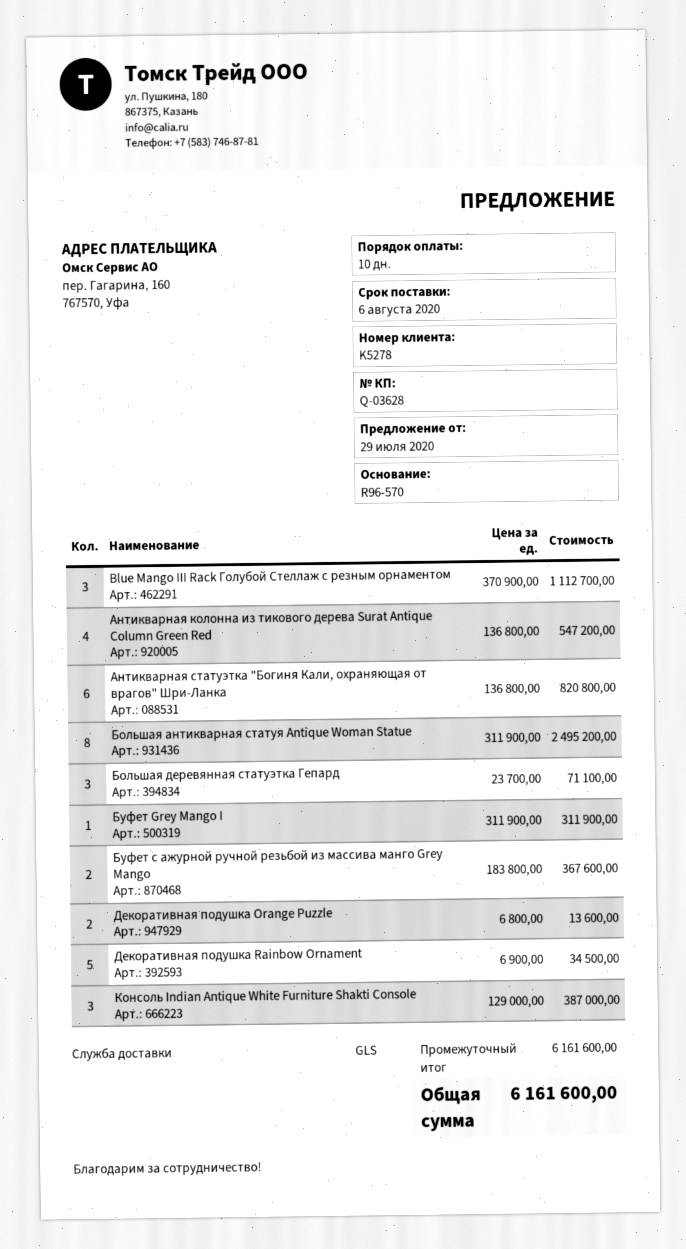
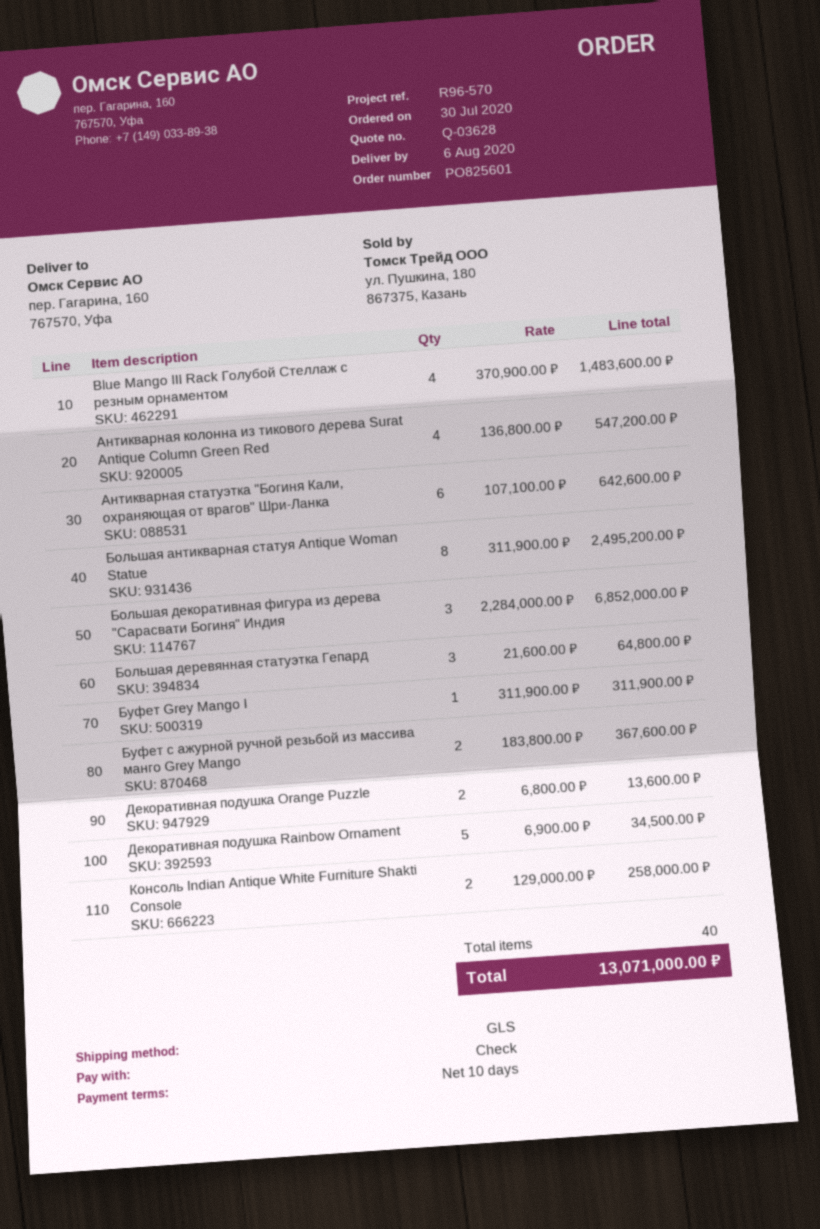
Blue Mango III Rack Голубой Стеллаж с резным орнаментом: 3 x 370900.00 = 1112700.00 -> 4 x 370900.00 = 1483600.00
Антикварная статуэтка "Богиня Кали, охраняющая от врагов" Шри-Ланка: 6 x 136800.00 = 820800.00 -> 6 x 107100.00 = 642600.00
Большая деревянная статуэтка Гепард: 3 x 23700.00 = 71100.00 -> 3 x 21600.00 = 64800.00
Консоль Indian Antique White Furniture Shakti Console: 3 x 129000.00 = 387000.00 -> 2 x 129000.00 = 258000.00
Большая декоративная фигура из дерева "Сарасвати Богиня" Индия: none -> 3 x 2284000.00 = 6852000.00
total: 6161600.00 -> 13071000.00

